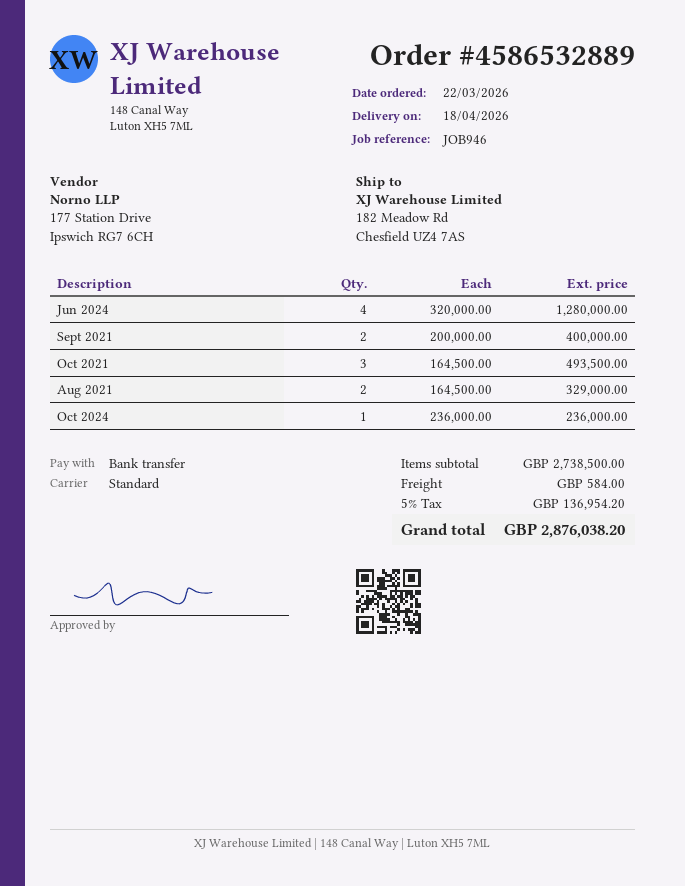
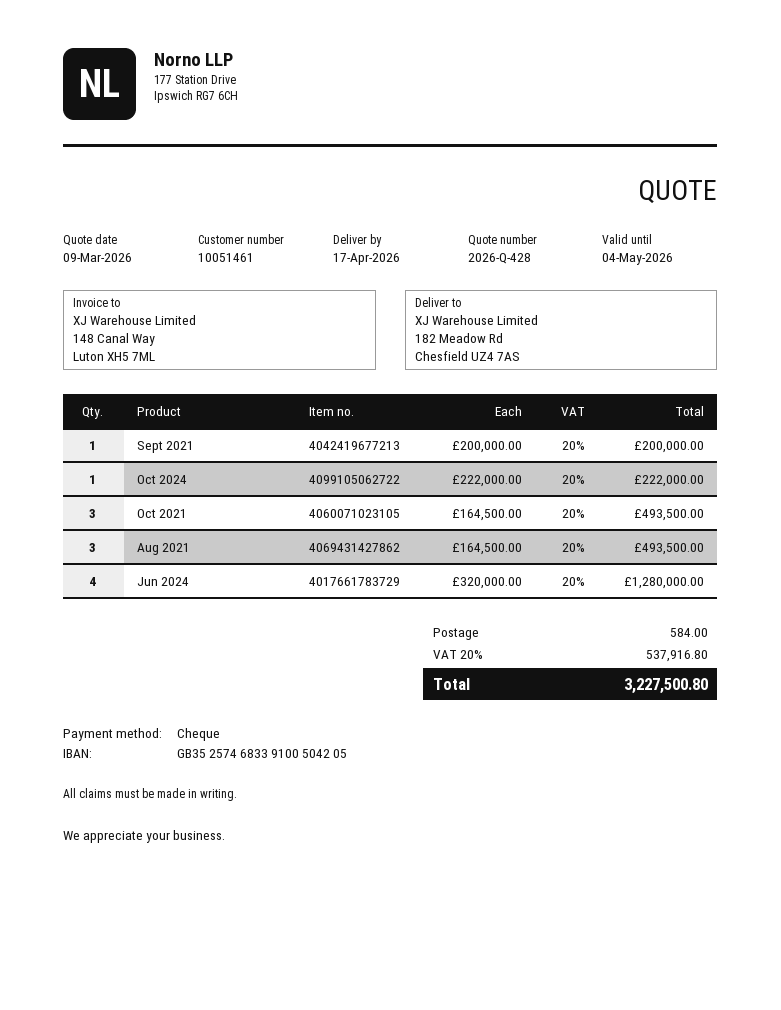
delivery date: 2026-04-18 -> 2026-04-17
payment method: bank transfer -> cheque
Sept 2021: 2 x 200000.00 = 400000.00 -> 1 x 200000.00 = 200000.00
Aug 2021: 2 x 164500.00 = 329000.00 -> 3 x 164500.00 = 493500.00
Oct 2024: 1 x 236000.00 = 236000.00 -> 1 x 222000.00 = 222000.00
tax: 5% = 136954.20 -> 20% = 537916.80
total: 2876038.20 -> 3227500.80

